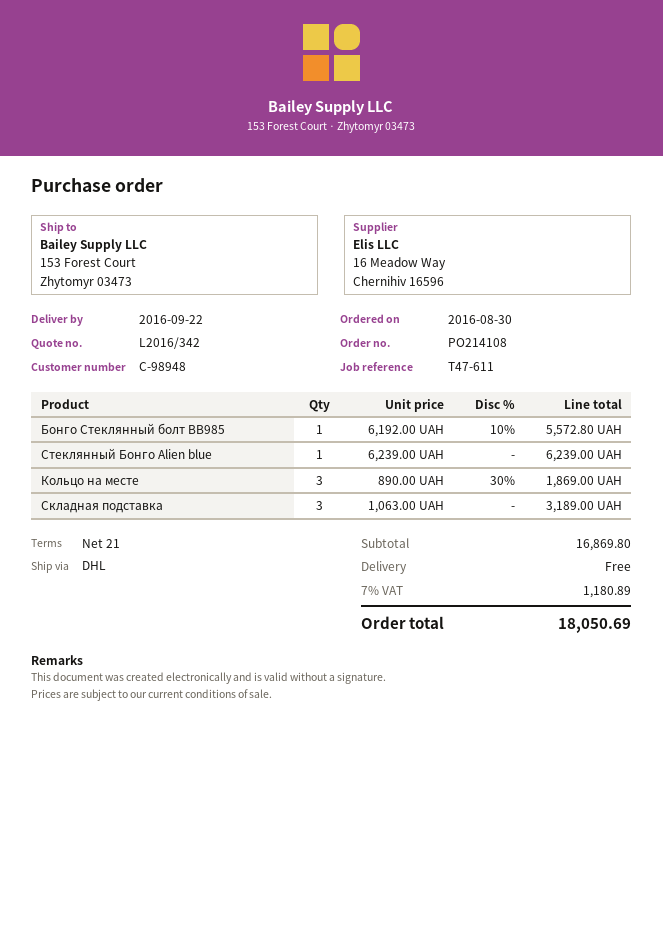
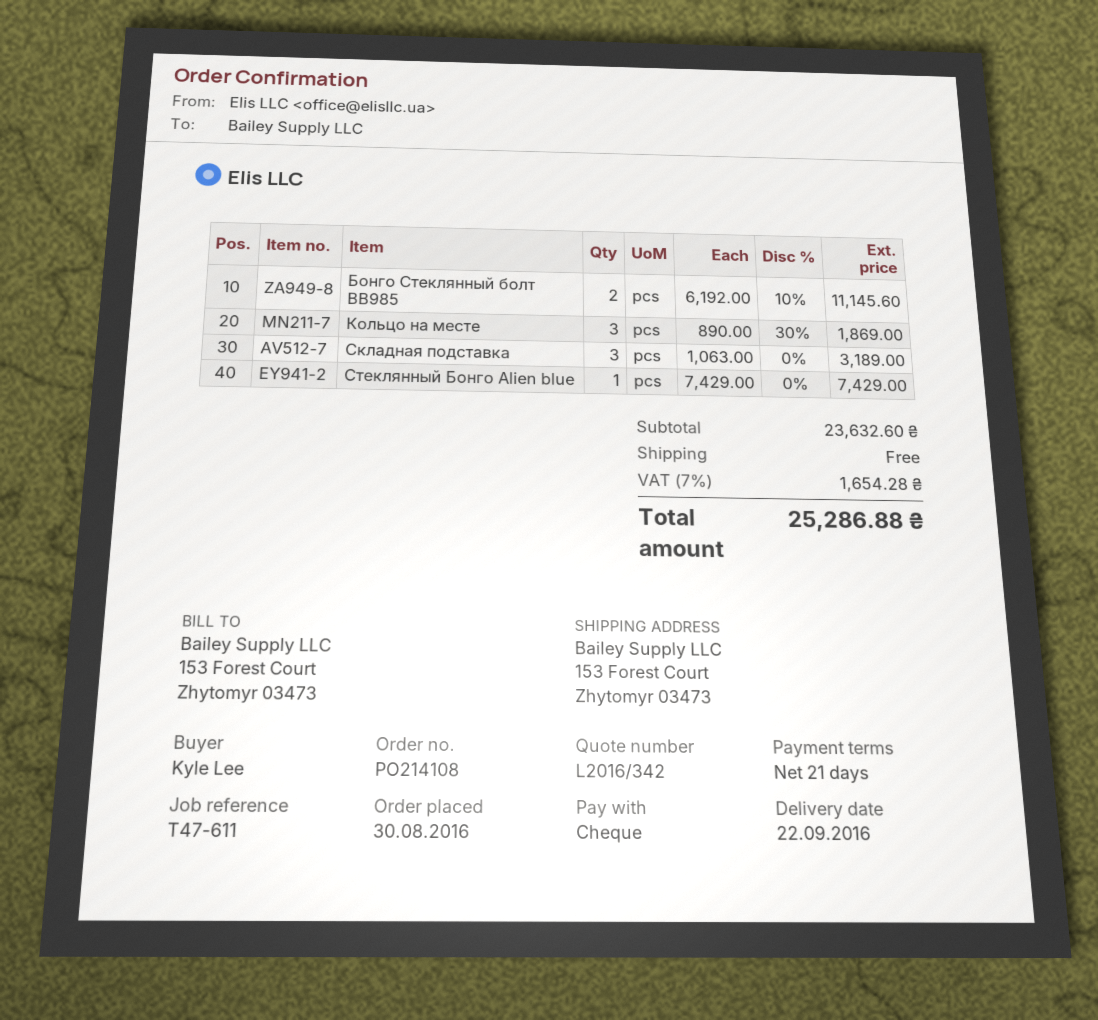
Бонго Стеклянный болт BB985: 1 x 6192.00 - 10% = 5572.80 -> 2 x 6192.00 - 10% = 11145.60
Стеклянный Бонго Alien blue: 1 x 6239.00 = 6239.00 -> 1 x 7429.00 = 7429.00
subtotal: 16869.80 -> 23632.60
tax: 7% = 1180.89 -> 7% = 1654.28
total: 18050.69 -> 25286.88

